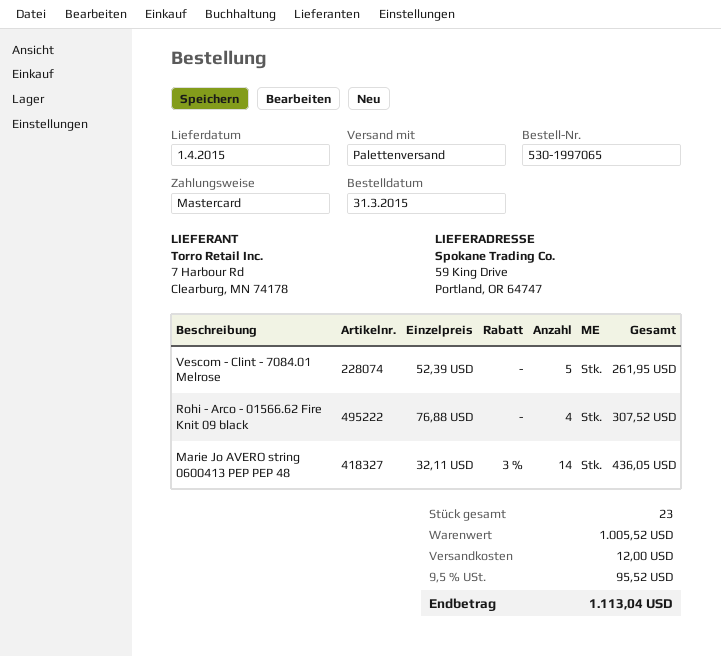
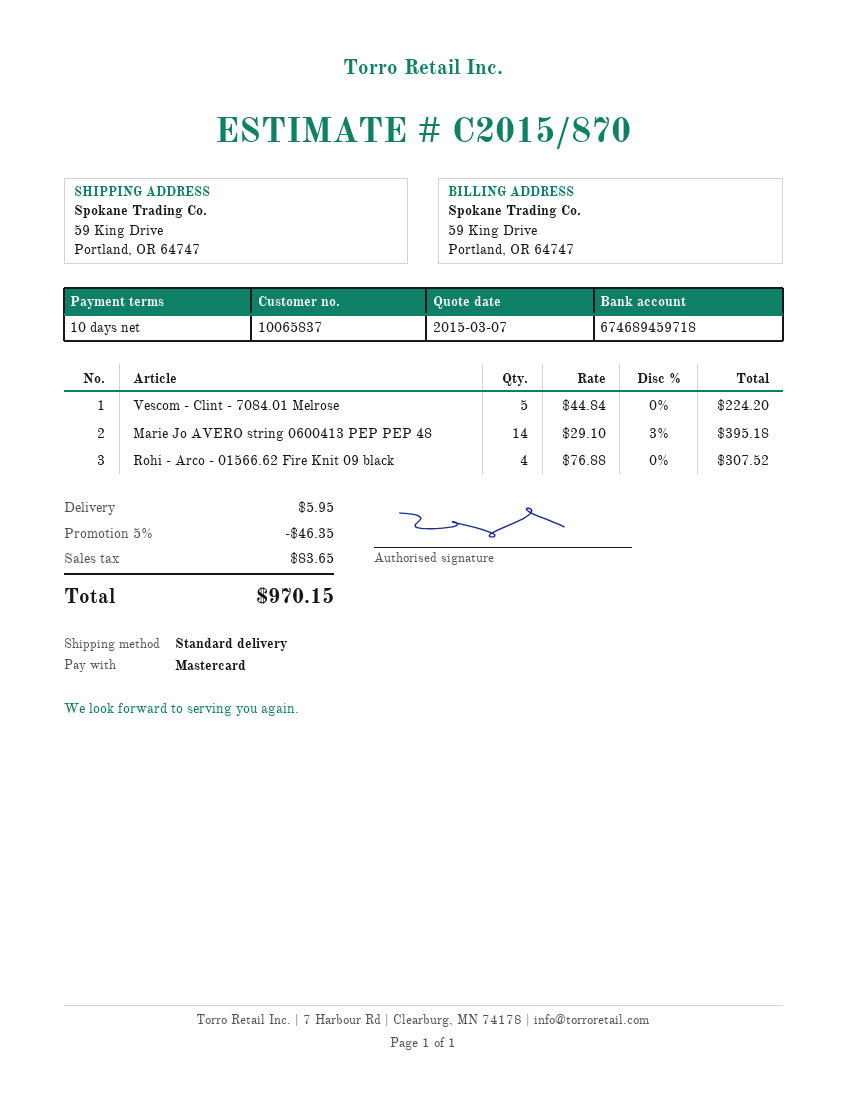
shipping method: pallet freight -> standard
Vescom - Clint - 7084.01 Melrose: 5 x 52.39 = 261.95 -> 5 x 44.84 = 224.20
Marie Jo AVERO string 0600413 PEP PEP 48: 14 x 32.11 - 3% = 436.05 -> 14 x 29.10 - 3% = 395.18
discount: none -> 5% = 46.35
shipping: 12.00 -> 5.95
tax: 95.52 -> 83.65
total: 1113.04 -> 970.15

